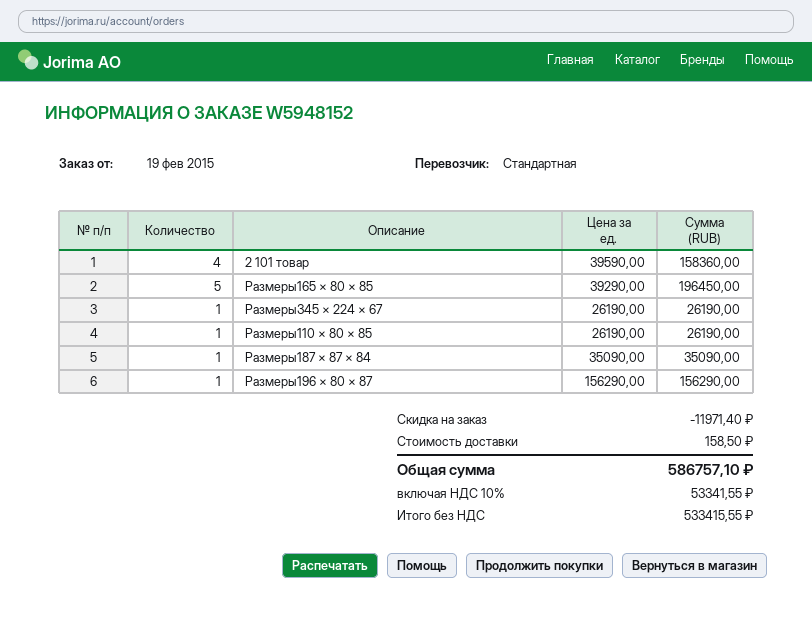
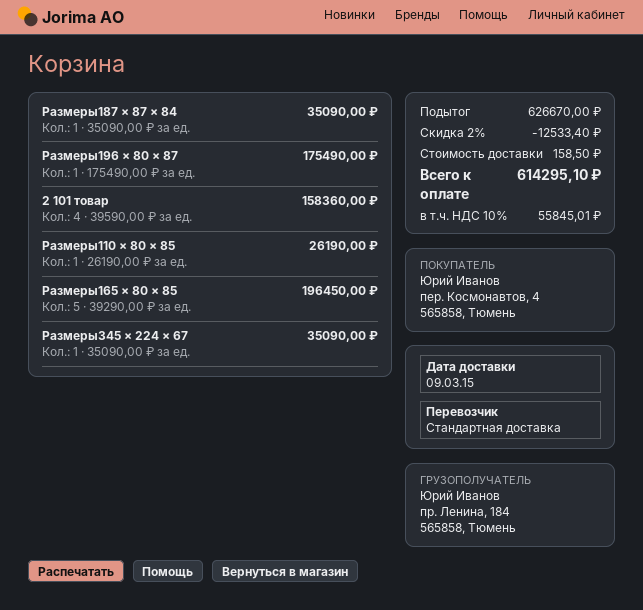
Размеры345 × 224 × 67: 1 x 26190.00 = 26190.00 -> 1 x 35090.00 = 35090.00
Размеры196 × 80 × 87: 1 x 156290.00 = 156290.00 -> 1 x 175490.00 = 175490.00
discount: 11971.40 -> 12533.40
tax: 10% = 53341.55 -> 10% = 55845.01
total: 586757.10 -> 614295.10

